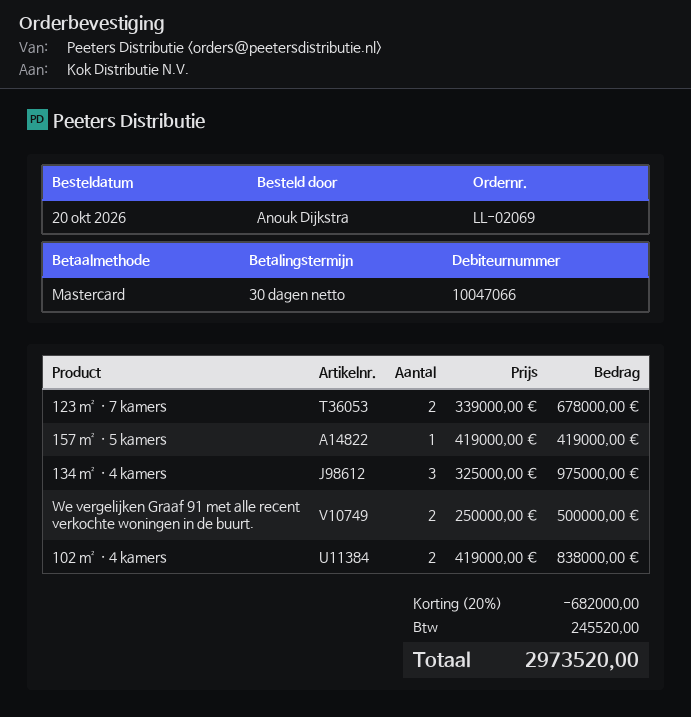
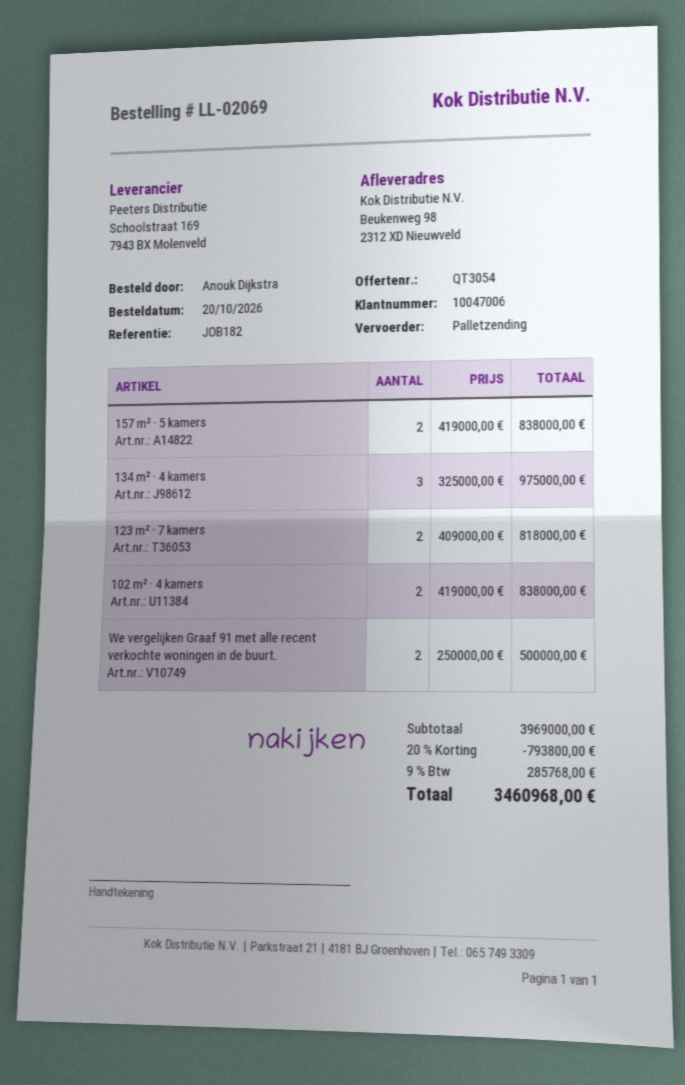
customer number: 10047066 -> 10047006
123 m² · 7 kamers: 2 x 339000.00 = 678000.00 -> 2 x 409000.00 = 818000.00
157 m² · 5 kamers: 1 x 419000.00 = 419000.00 -> 2 x 419000.00 = 838000.00
discount: 20% = 682000.00 -> 20% = 793800.00
tax: 245520.00 -> 285768.00
total: 2973520.00 -> 3460968.00

